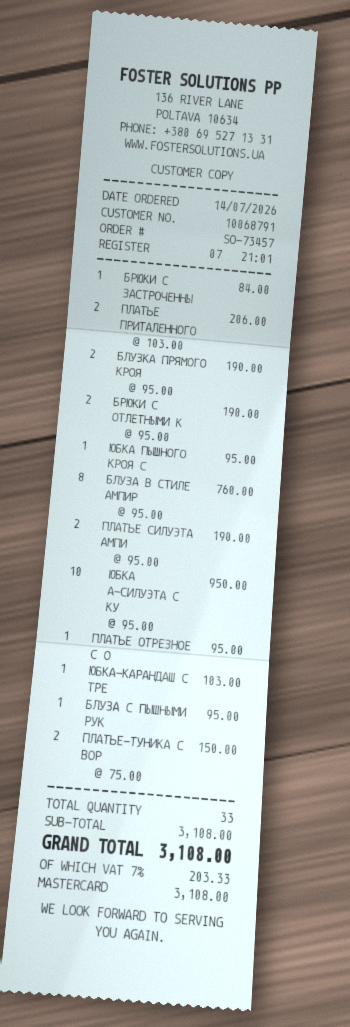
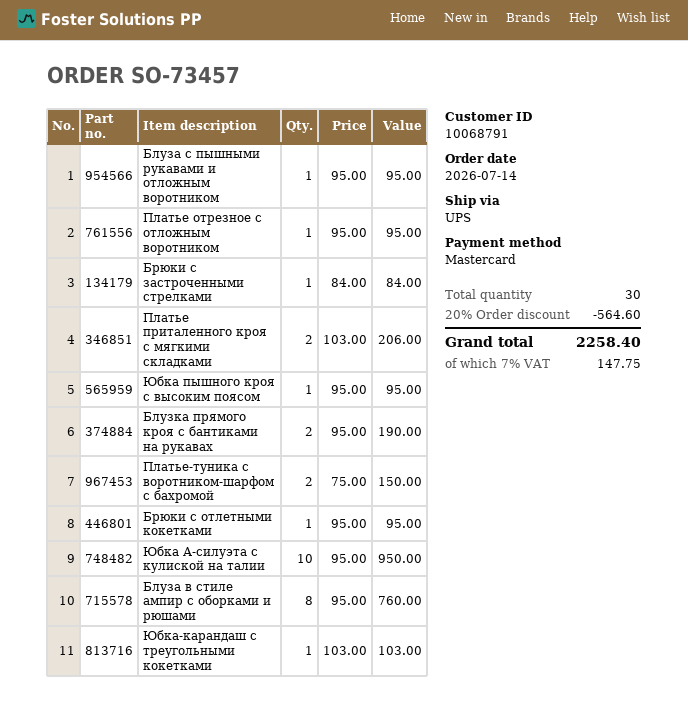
БРЮКИ С ОТЛЕТНЫМИ К: 2 x 95.00 = 190.00 -> 1 x 95.00 = 95.00
ПЛАТЬЕ СИЛУЭТА АМПИ: 2 x 95.00 = 190.00 -> none
total quantity: 33 -> 30
discount: none -> 20% = 564.60
tax: 7% = 203.33 -> 7% = 147.75
total: 3108.00 -> 2258.40

